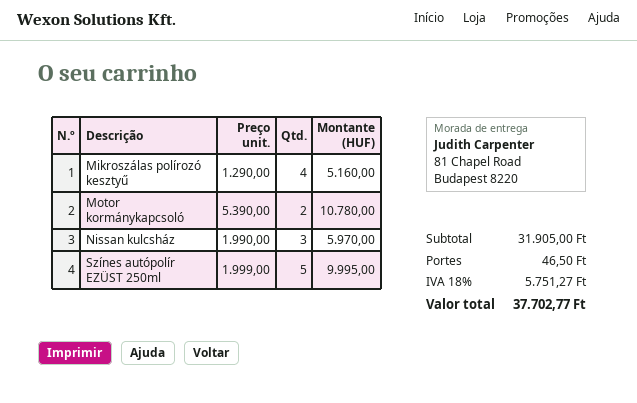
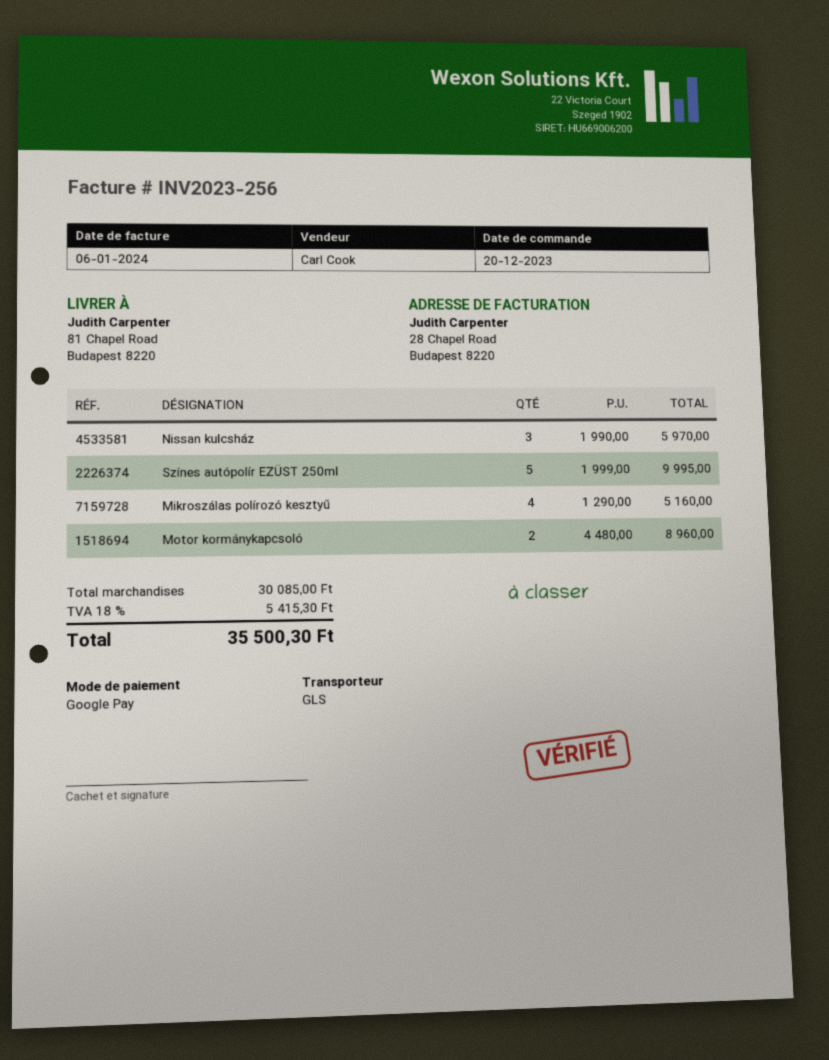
Motor kormánykapcsoló: 2 x 5390.00 = 10780.00 -> 2 x 4480.00 = 8960.00
subtotal: 31905.00 -> 30085.00
shipping: 46.50 -> none
tax: 18% = 5751.27 -> 18% = 5415.30
total: 37702.77 -> 35500.30

